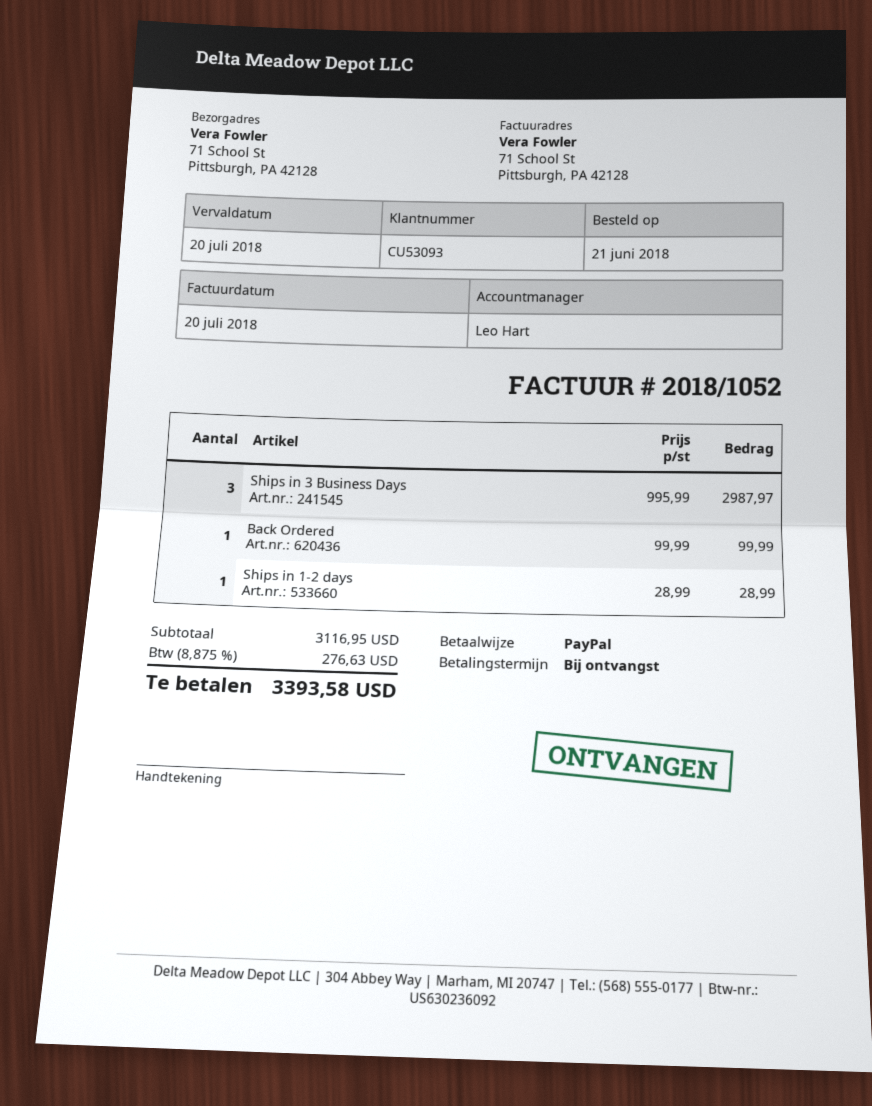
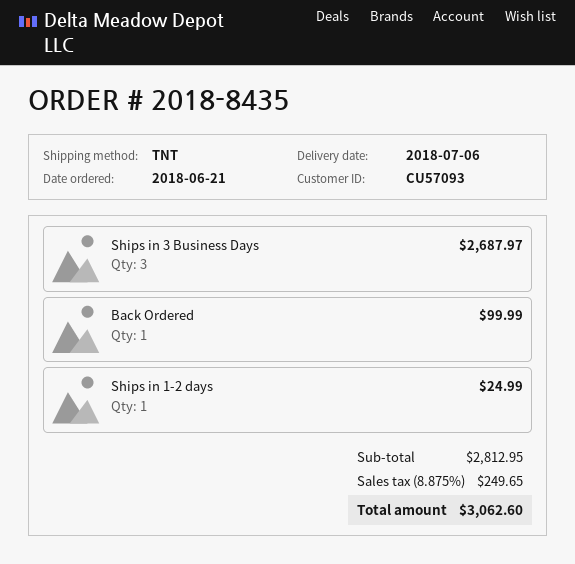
customer number: CU53093 -> CU57093
Ships in 3 Business Days: 3 for 2987.97 -> 3 for 2687.97
Ships in 1-2 days: 1 for 28.99 -> 1 for 24.99
subtotal: 3116.95 -> 2812.95
tax: 8.875% = 276.63 -> 8.875% = 249.65
total: 3393.58 -> 3062.60

